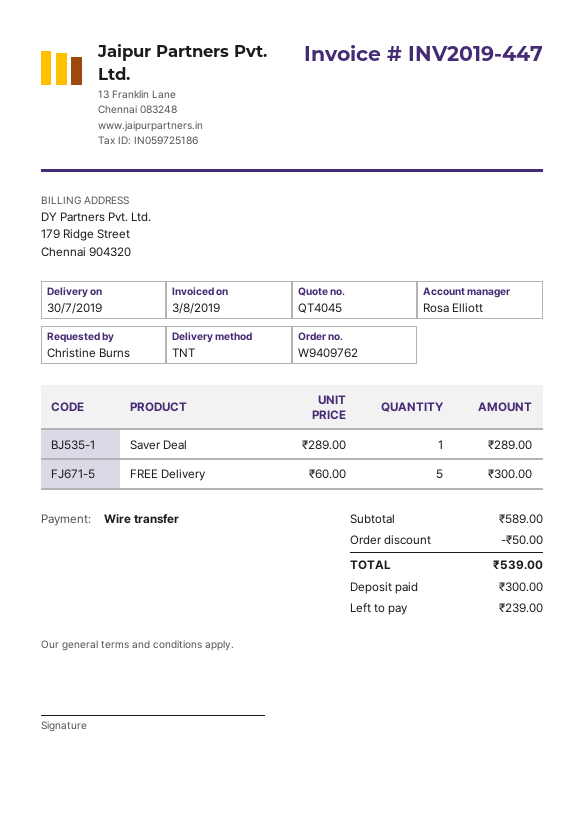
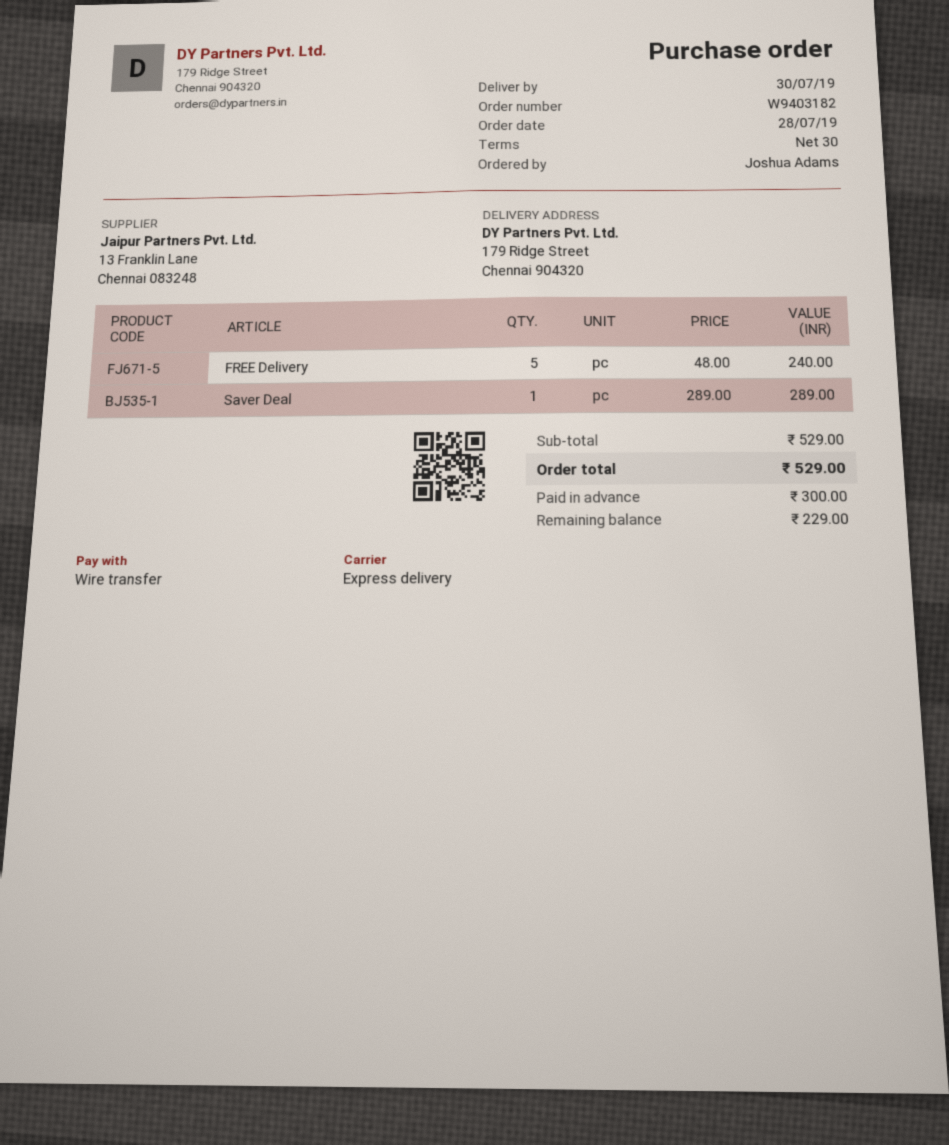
order number: W9409762 -> W9403182
ordered by: Christine Burns -> Joshua Adams
shipping method: TNT -> express
FREE Delivery: 5 x 60.00 = 300.00 -> 5 x 48.00 = 240.00
subtotal: 589.00 -> 529.00
discount: 50.00 -> none
total: 539.00 -> 529.00
balance: 239.00 -> 229.00

